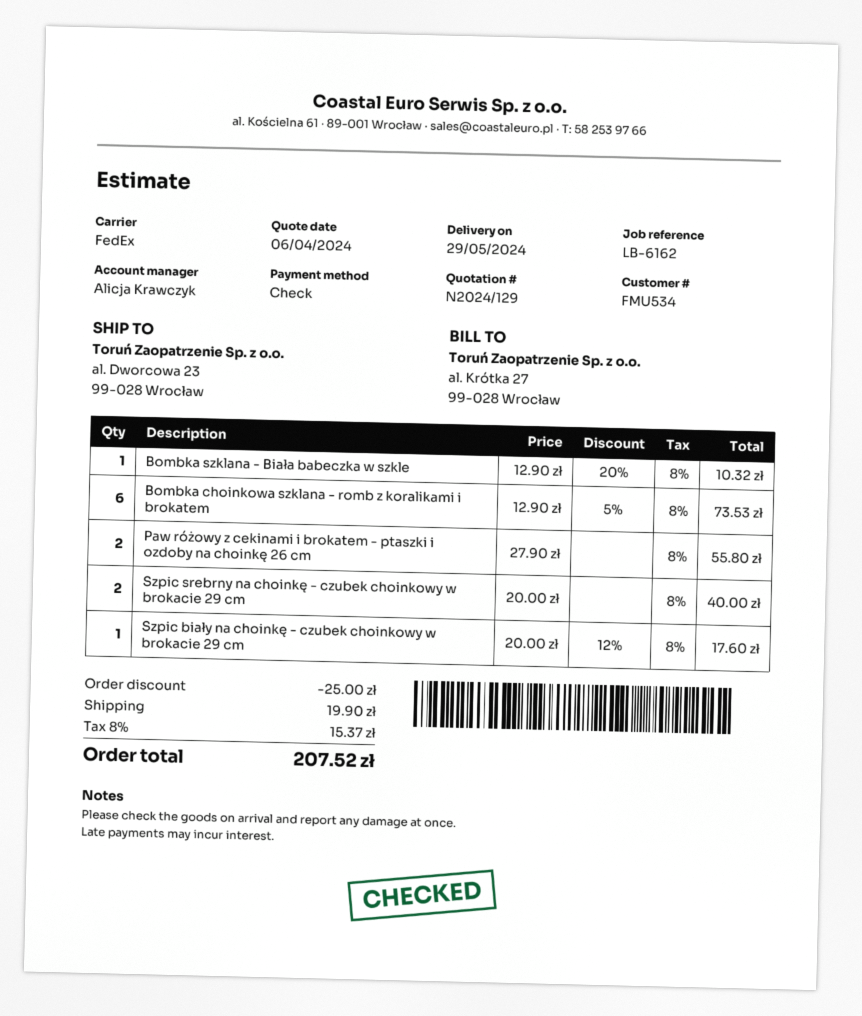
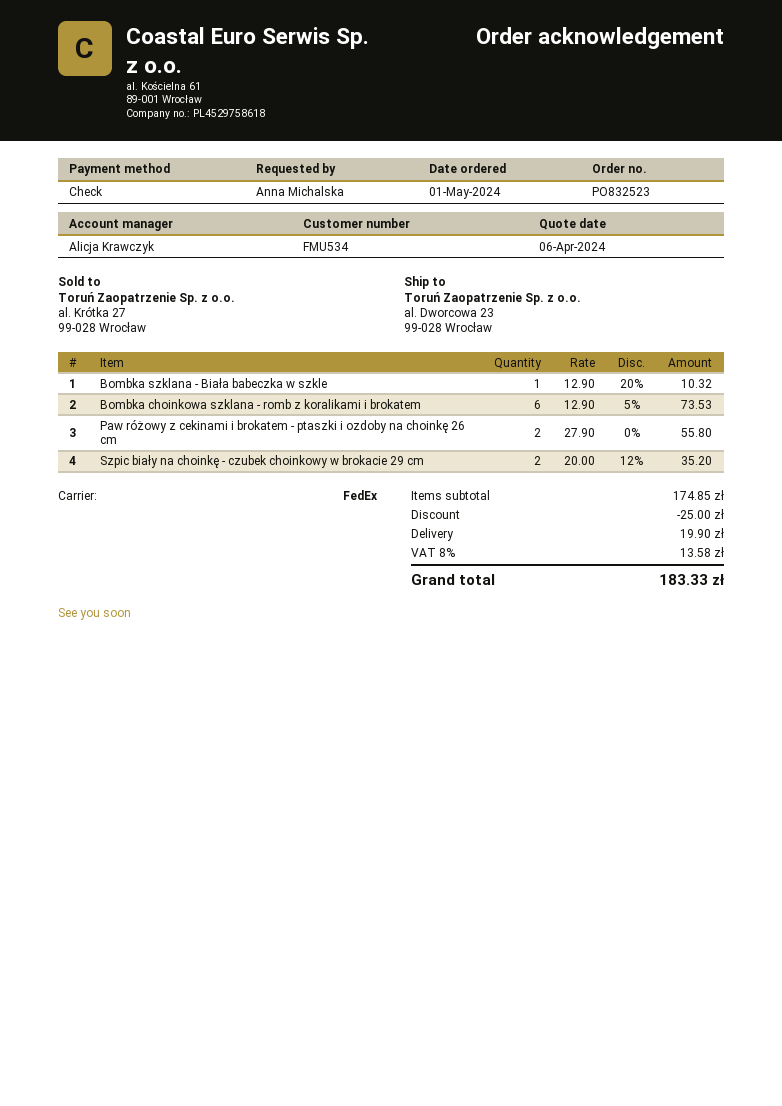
Szpic srebrny na choinkę - czubek choinkowy w brokacie 29 cm: 2 x 20.00 = 40.00 -> none
Szpic biały na choinkę - czubek choinkowy w brokacie 29 cm: 1 x 20.00 - 12% = 17.60 -> 2 x 20.00 - 12% = 35.20
tax: 8% = 15.37 -> 8% = 13.58
total: 207.52 -> 183.33

